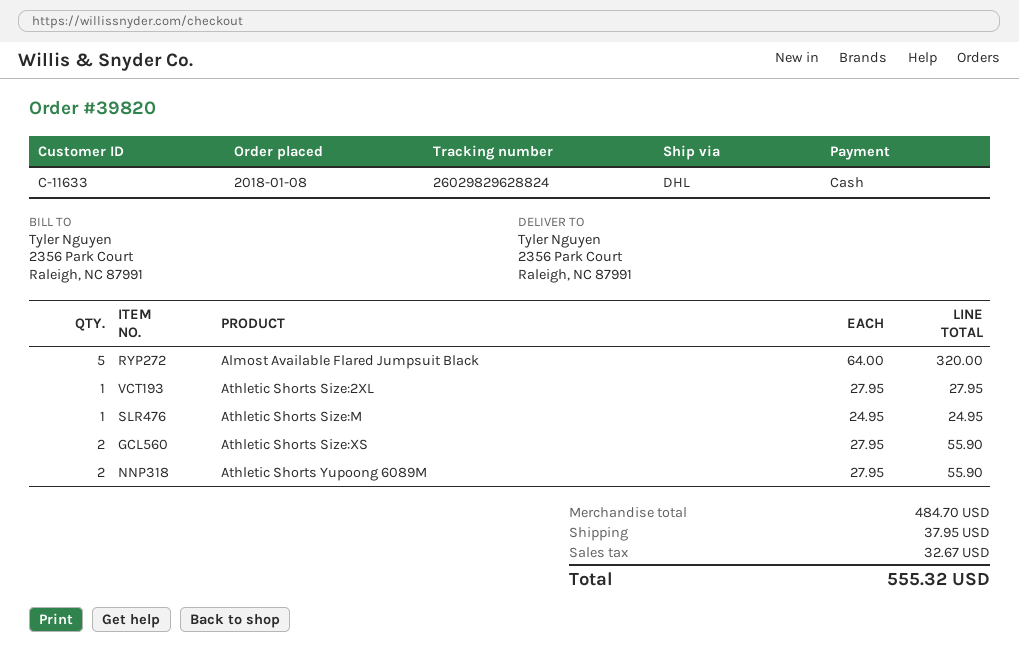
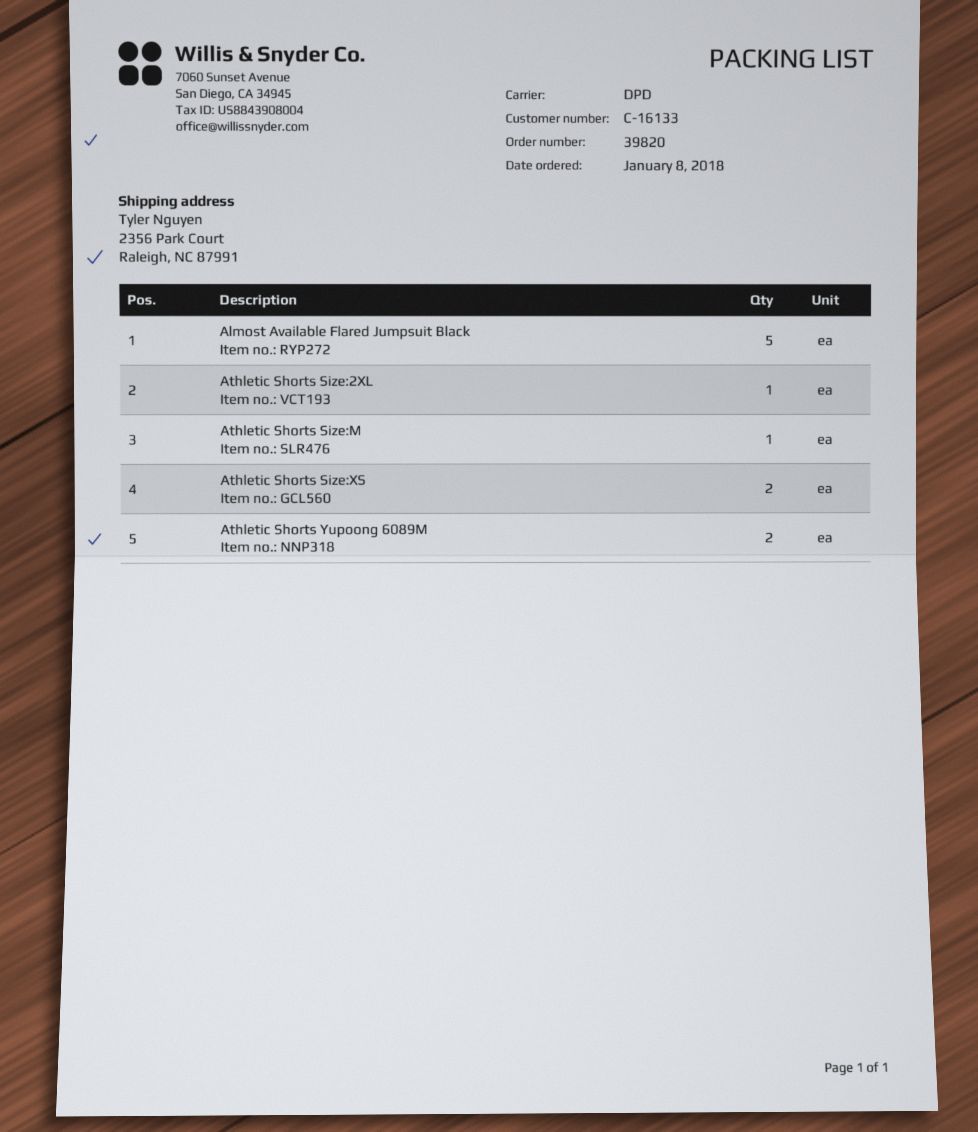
customer number: C-11633 -> C-16133
shipping method: DHL -> DPD

